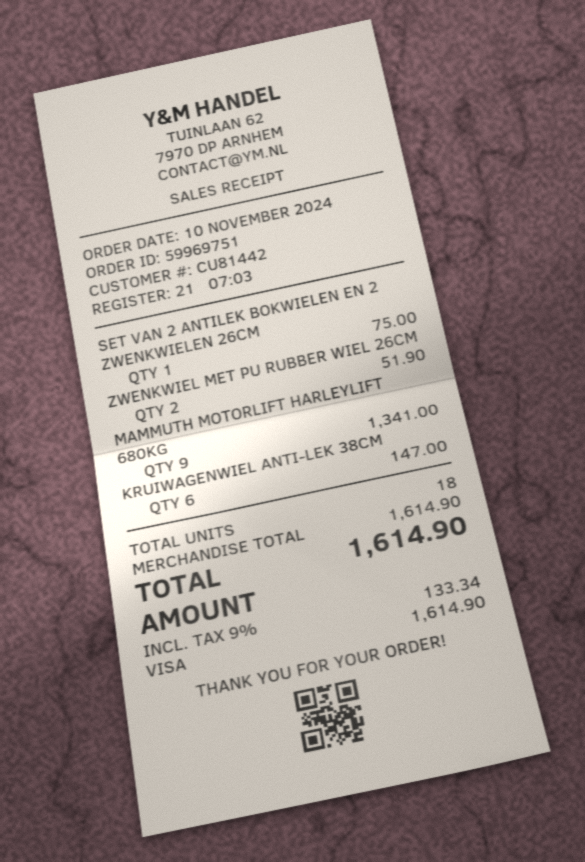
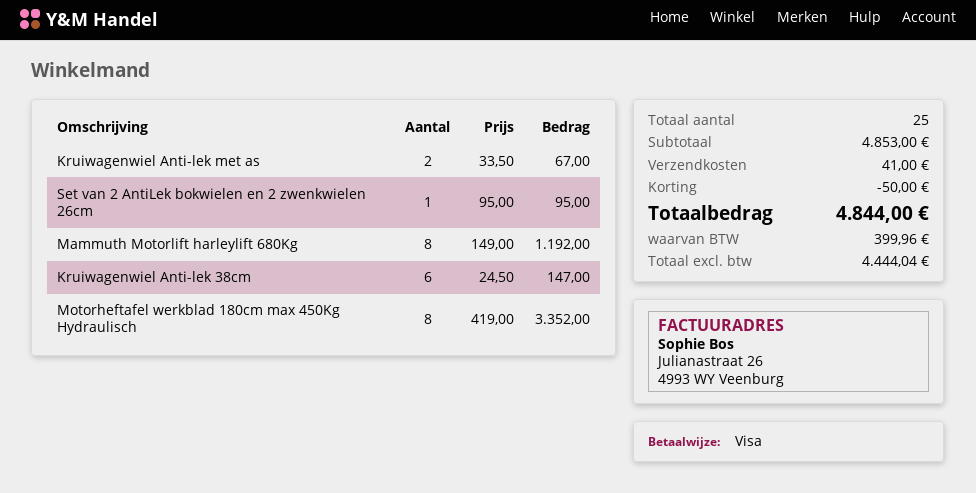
SET VAN 2 ANTILEK BOKWIELEN EN 2 ZWENKWIELEN 26CM: 1 for 75.00 -> 1 for 95.00
ZWENKWIEL MET PU RUBBER WIEL 26CM: 2 for 51.90 -> none
MAMMUTH MOTORLIFT HARLEYLIFT 680KG: 9 for 1341.00 -> 8 for 1192.00
Kruiwagenwiel Anti-lek met as: none -> 2 for 67.00
Motorheftafel werkblad 180cm max 450Kg Hydraulisch: none -> 8 for 3352.00
total quantity: 18 -> 25
subtotal: 1614.90 -> 4853.00
discount: none -> 50.00
shipping: none -> 41.00
tax: 133.34 -> 399.96
total: 1614.90 -> 4844.00

